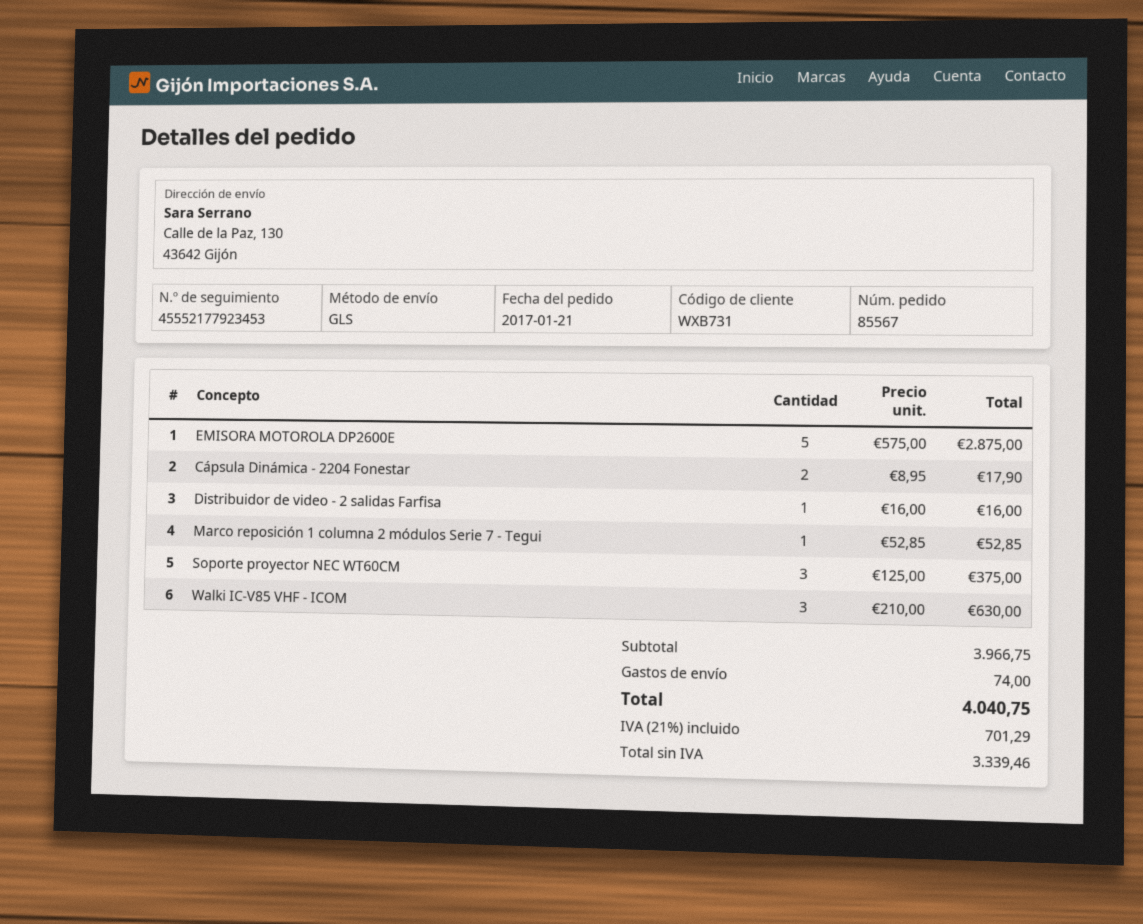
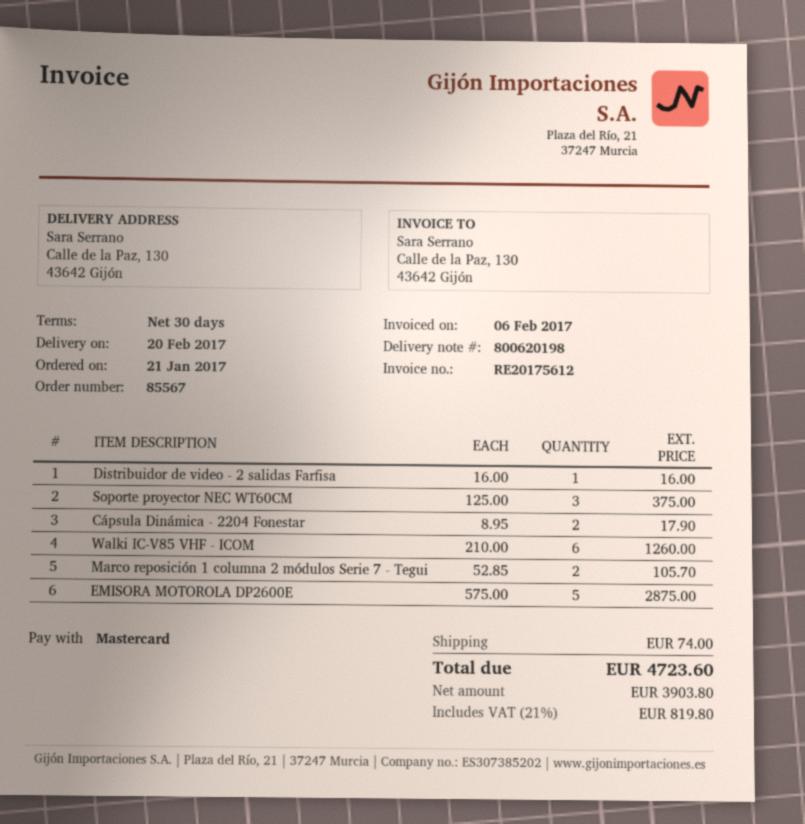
Marco reposición 1 columna 2 módulos Serie 7 - Tegui: 1 x 52.85 = 52.85 -> 2 x 52.85 = 105.70
Walki IC-V85 VHF - ICOM: 3 x 210.00 = 630.00 -> 6 x 210.00 = 1260.00
net: 3339.46 -> 3903.80
tax: 21% = 701.29 -> 21% = 819.80
total: 4040.75 -> 4723.60

